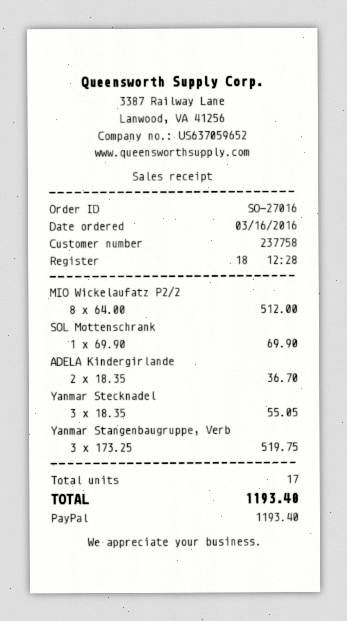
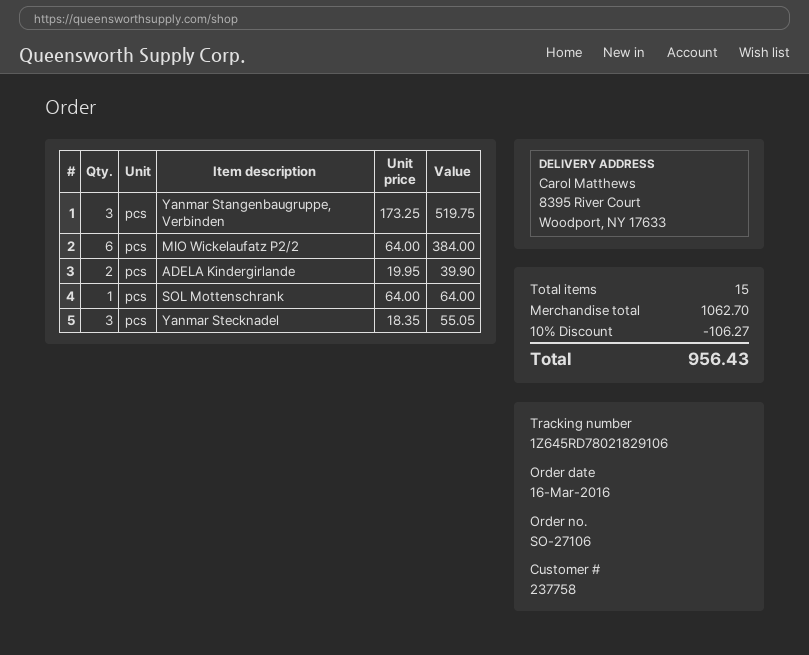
order number: SO-27016 -> SO-27106
MIO Wickelaufatz P2/2: 8 x 64.00 = 512.00 -> 6 x 64.00 = 384.00
SOL Mottenschrank: 1 x 69.90 = 69.90 -> 1 x 64.00 = 64.00
ADELA Kindergirlande: 2 x 18.35 = 36.70 -> 2 x 19.95 = 39.90
total quantity: 17 -> 15
discount: none -> 10% = 106.27
total: 1193.40 -> 956.43

